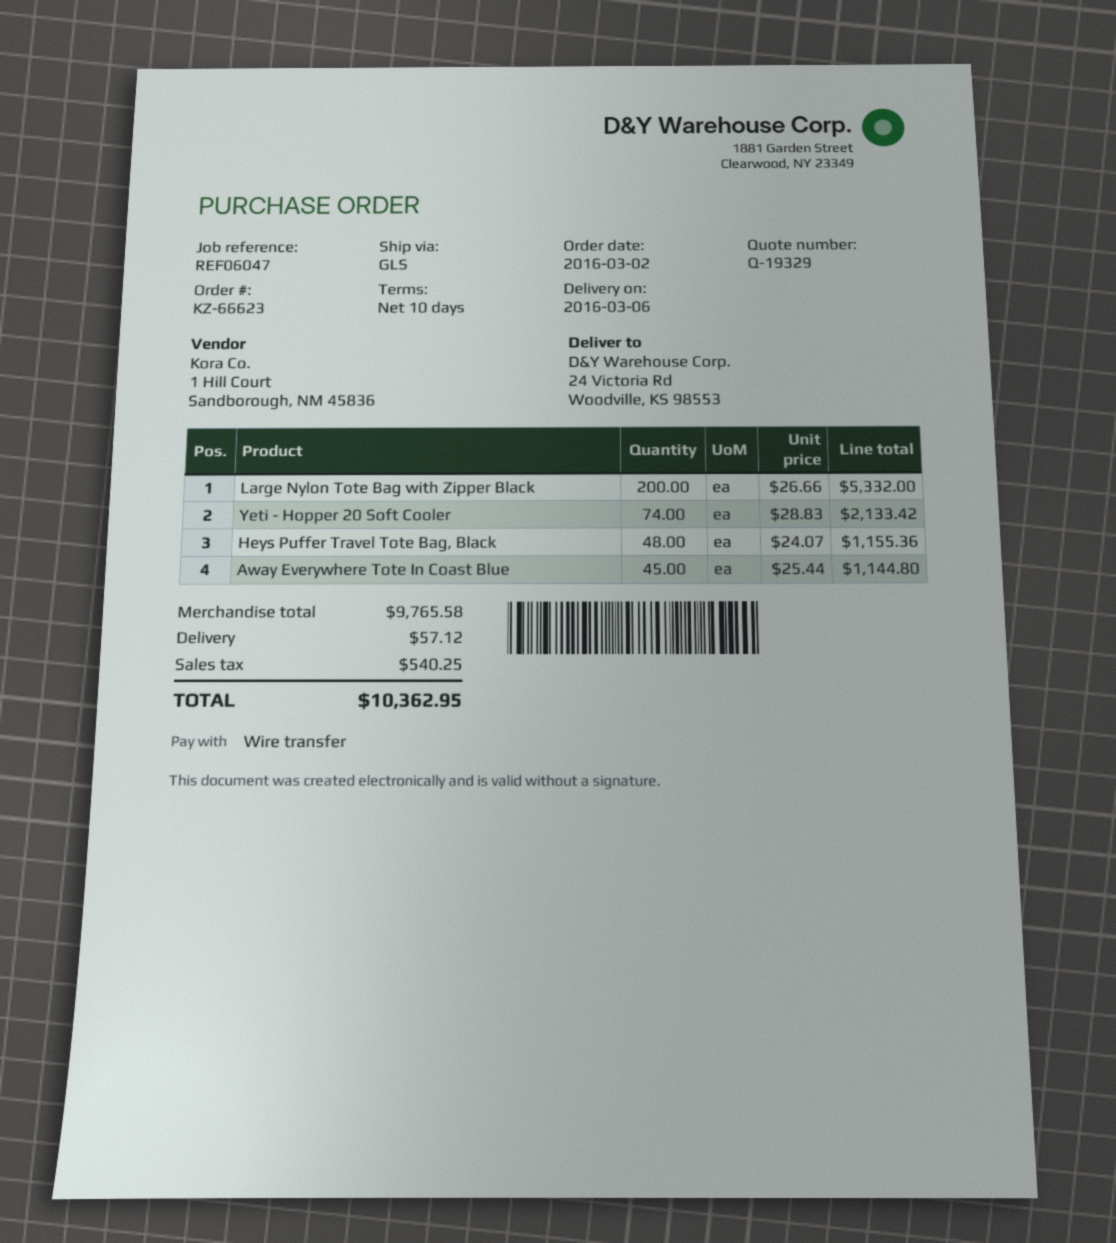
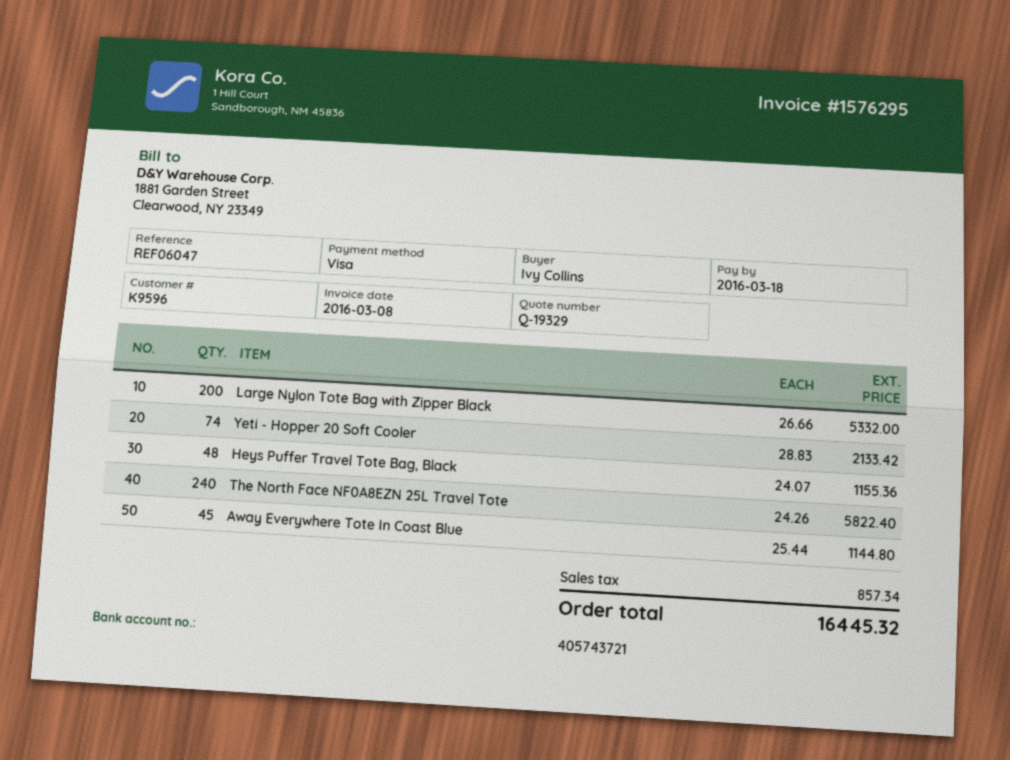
payment method: bank transfer -> Visa
The North Face NF0A8EZN 25L Travel Tote: none -> 240 x 24.26 = 5822.40
shipping: 57.12 -> none
tax: 540.25 -> 857.34
total: 10362.95 -> 16445.32

